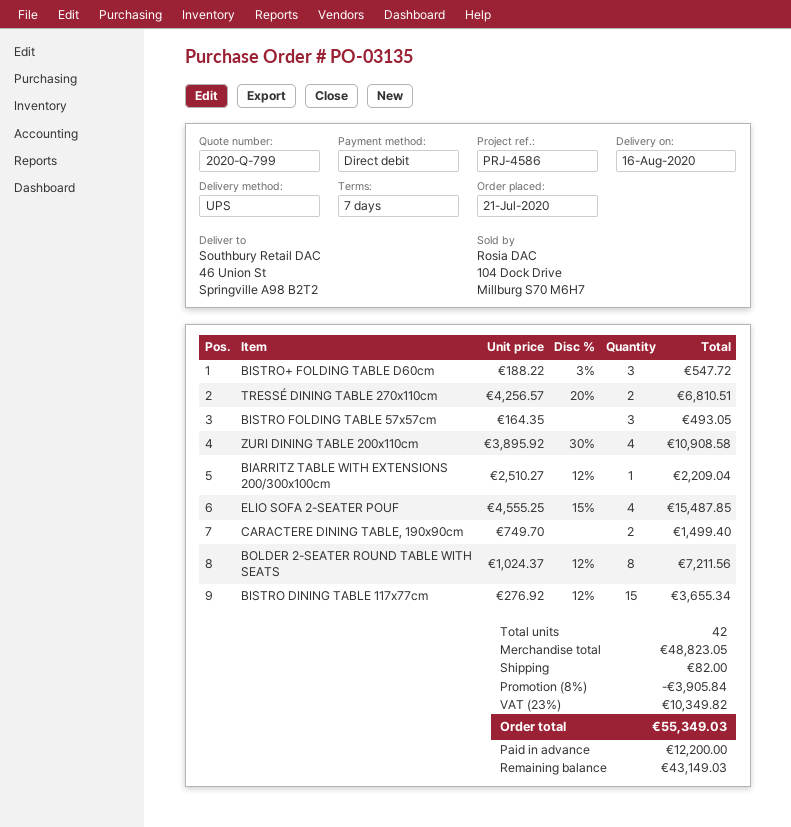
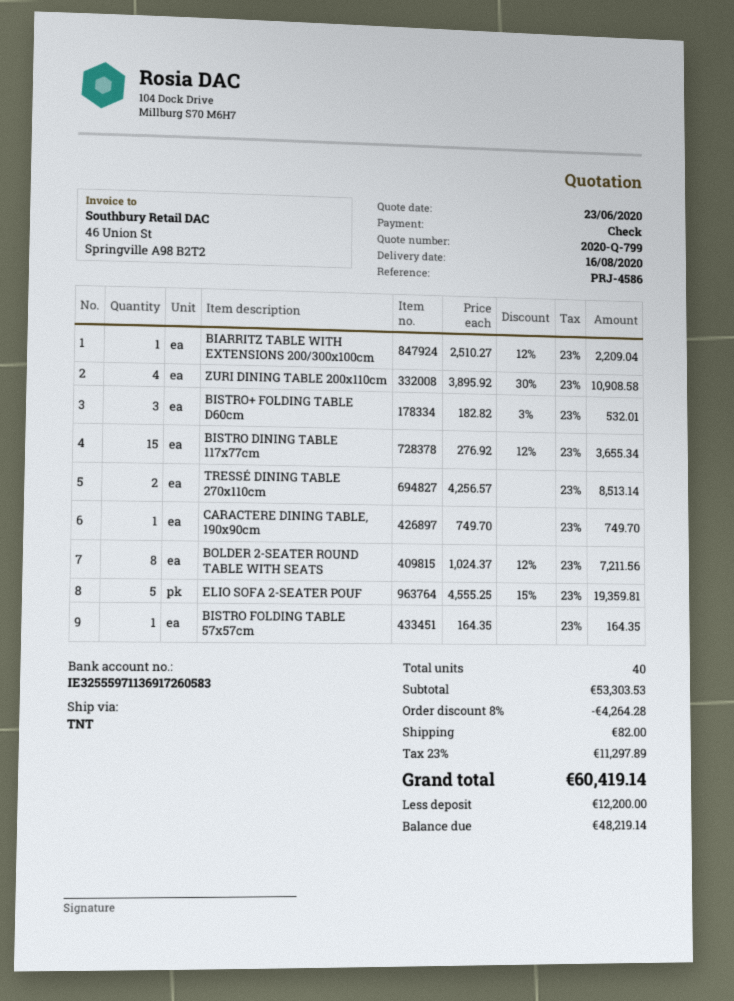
payment method: direct debit -> cheque
shipping method: UPS -> TNT
BISTRO+ FOLDING TABLE D60cm: 3 x 188.22 - 3% = 547.72 -> 3 x 182.82 - 3% = 532.01
TRESSÉ DINING TABLE 270x110cm: 2 x 4256.57 - 20% = 6810.51 -> 2 x 4256.57 = 8513.14
BISTRO FOLDING TABLE 57x57cm: 3 x 164.35 = 493.05 -> 1 x 164.35 = 164.35
ELIO SOFA 2-SEATER POUF: 4 x 4555.25 - 15% = 15487.85 -> 5 x 4555.25 - 15% = 19359.81
CARACTERE DINING TABLE, 190x90cm: 2 x 749.70 = 1499.40 -> 1 x 749.70 = 749.70
total quantity: 42 -> 40
subtotal: 48823.05 -> 53303.53
discount: 8% = 3905.84 -> 8% = 4264.28
tax: 23% = 10349.82 -> 23% = 11297.89
total: 55349.03 -> 60419.14
balance: 43149.03 -> 48219.14

